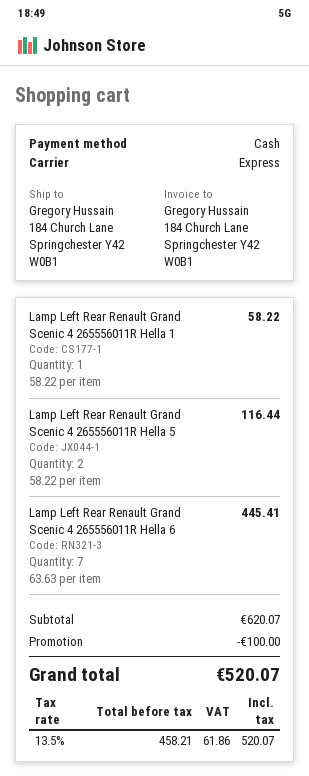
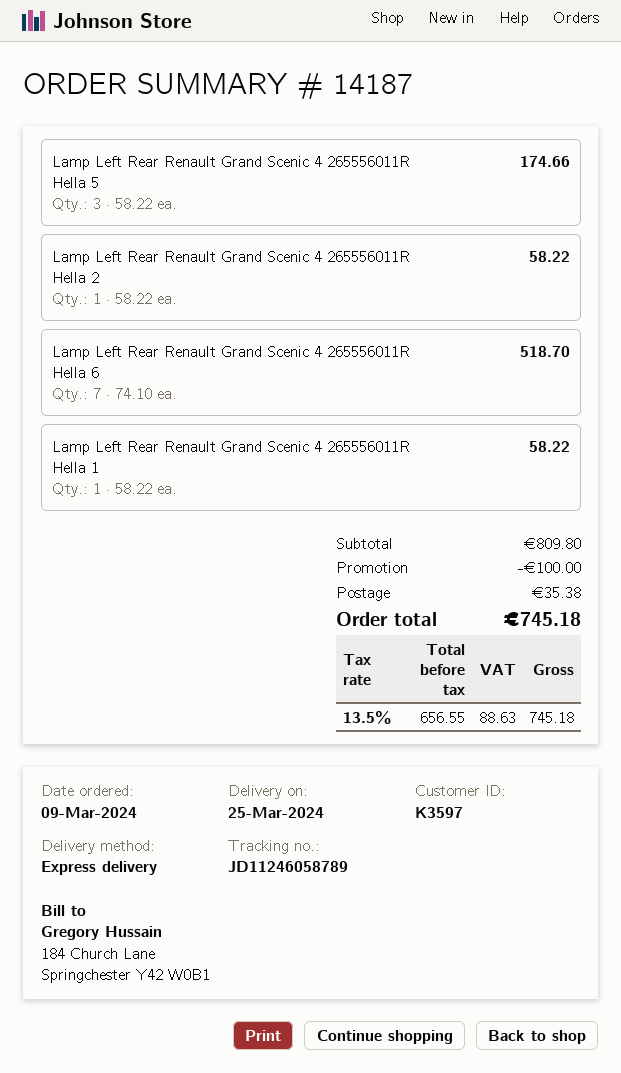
Lamp Left Rear Renault Grand Scenic 4 265556011R Hella 5: 2 x 58.22 = 116.44 -> 3 x 58.22 = 174.66
Lamp Left Rear Renault Grand Scenic 4 265556011R Hella 6: 7 x 63.63 = 445.41 -> 7 x 74.10 = 518.70
Lamp Left Rear Renault Grand Scenic 4 265556011R Hella 2: none -> 1 x 58.22 = 58.22
subtotal: 620.07 -> 809.80
shipping: none -> 35.38
net: 458.21 -> 656.55
tax: 13.5% = 61.86 -> 13.5% = 88.63
total: 520.07 -> 745.18

